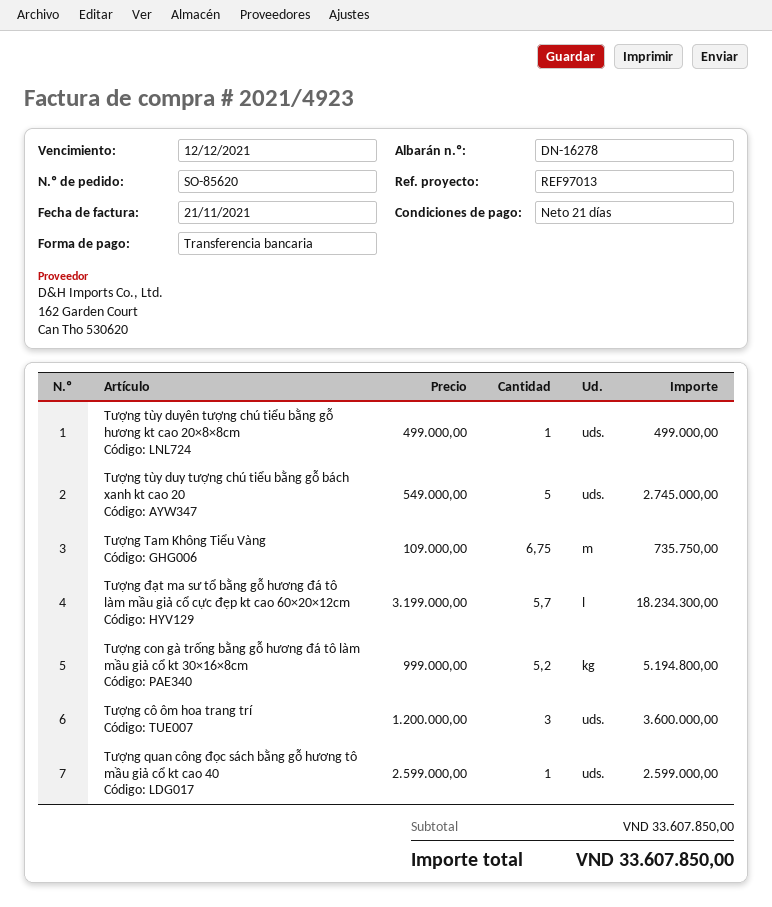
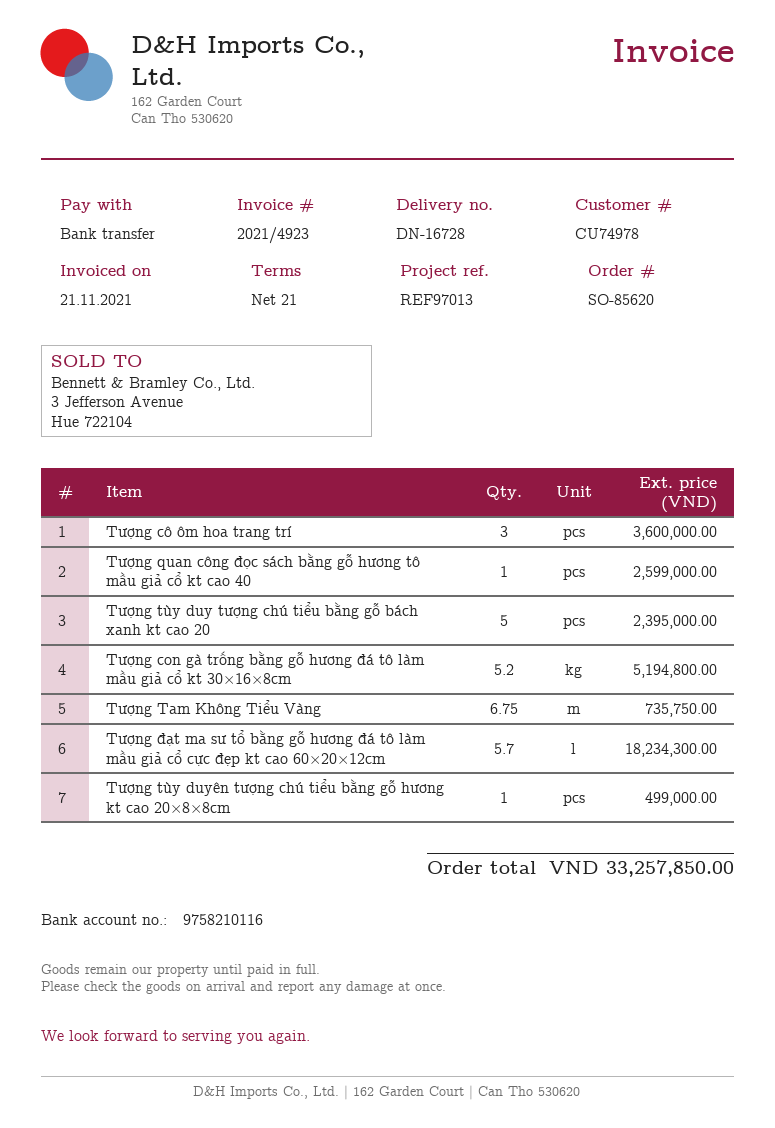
delivery note number: DN-16278 -> DN-16728
Tượng tùy duy tượng chú tiểu bằng gỗ bách xanh kt cao 20: 5 for 2745000.00 -> 5 for 2395000.00
total: 33607850.00 -> 33257850.00

